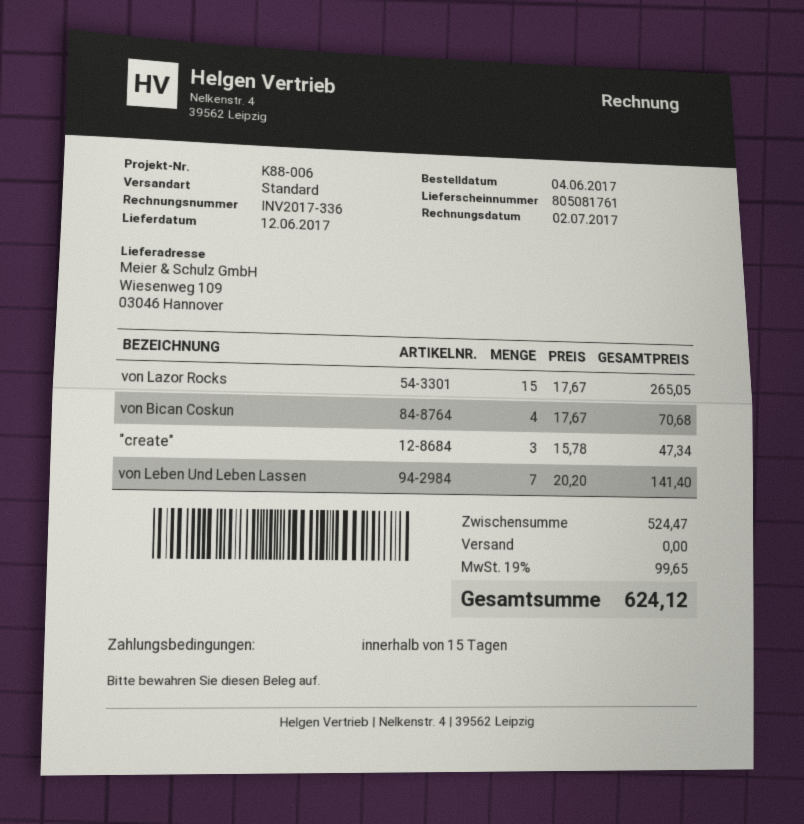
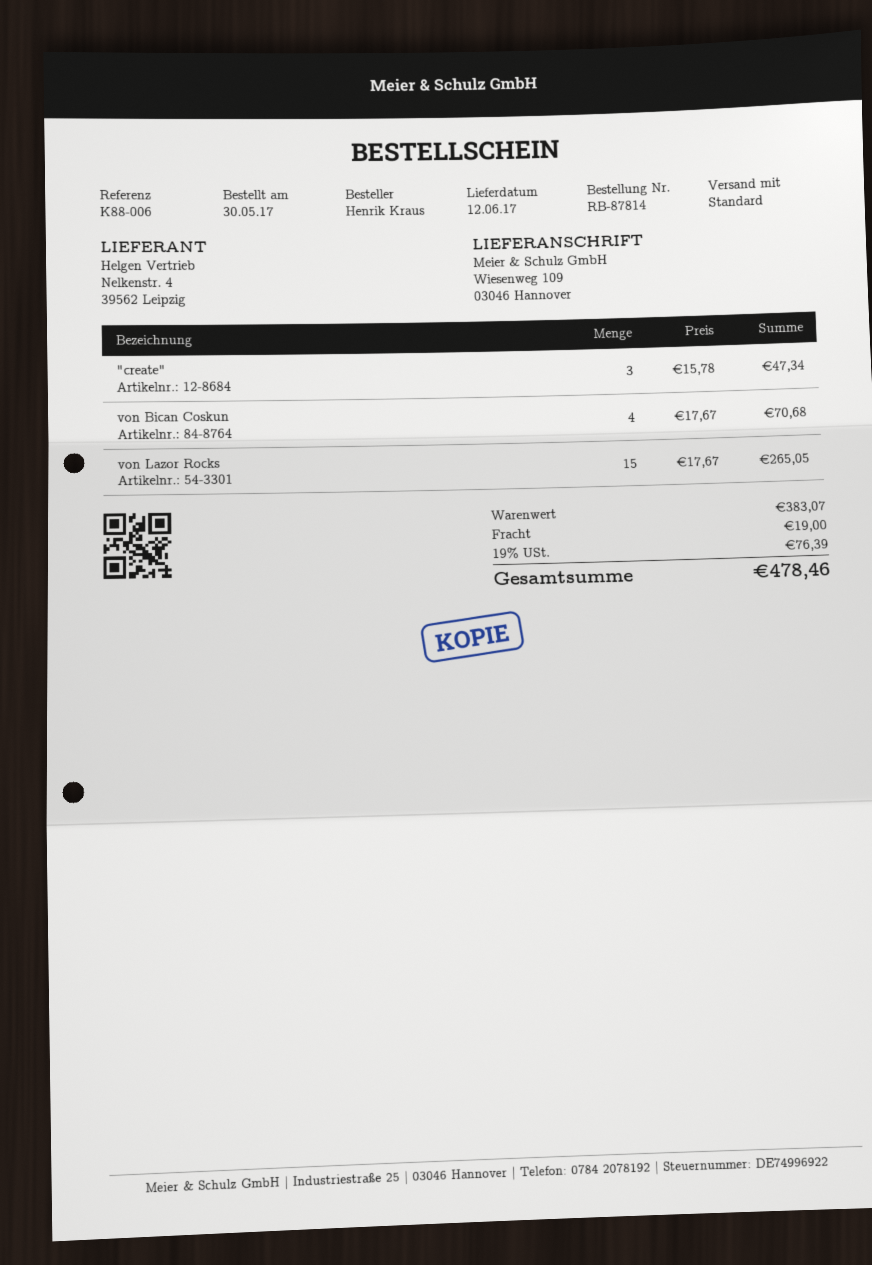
order date: 2017-06-04 -> 2017-05-30
von Leben Und Leben Lassen: 7 x 20.20 = 141.40 -> none
subtotal: 524.47 -> 383.07
shipping: 0.00 -> 19.00
tax: 19% = 99.65 -> 19% = 76.39
total: 624.12 -> 478.46

